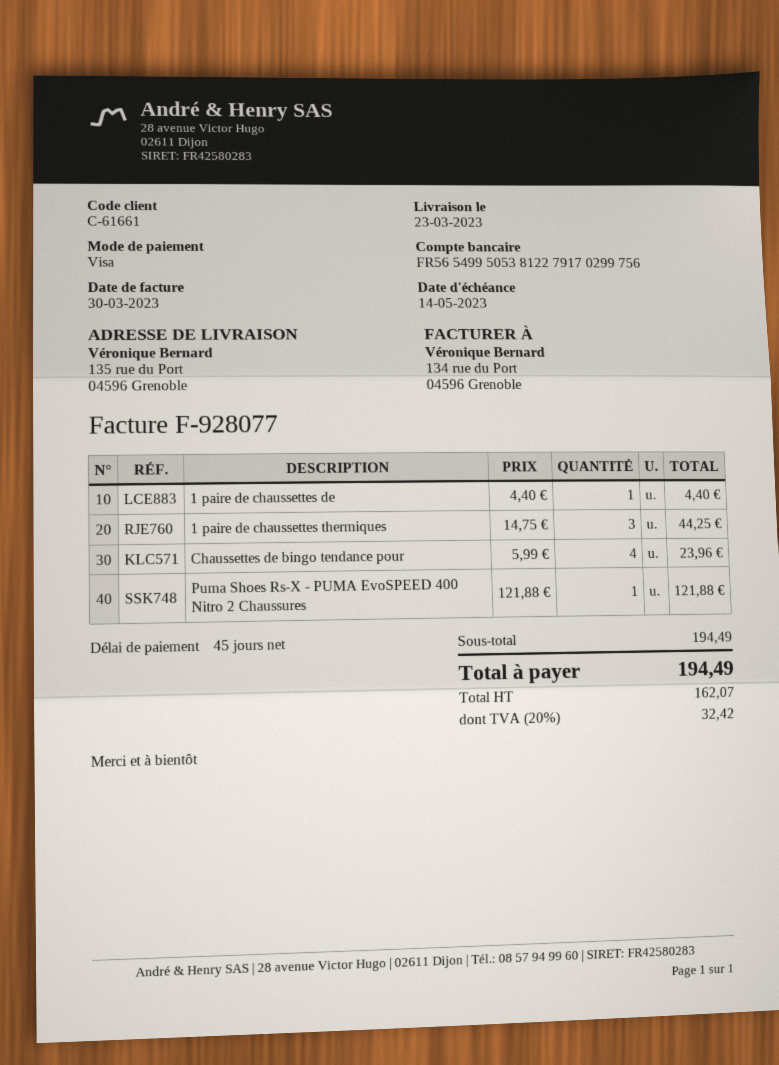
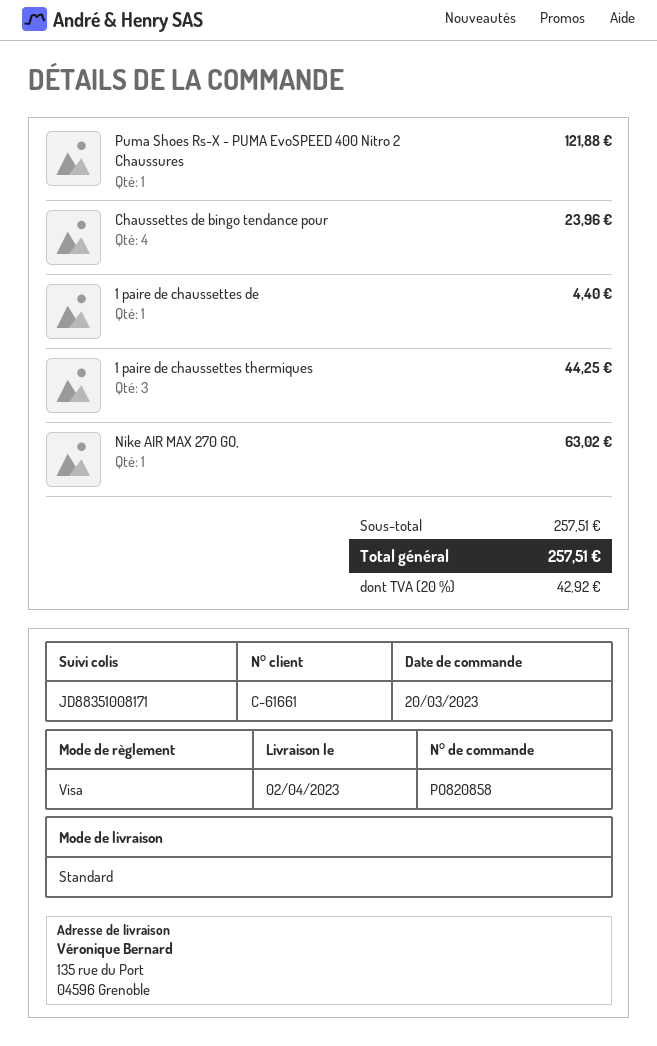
delivery date: 2023-03-23 -> 2023-04-02
Nike AIR MAX 270 GO,: none -> 1 for 63.02
subtotal: 194.49 -> 257.51
tax: 20% = 32.42 -> 20% = 42.92
total: 194.49 -> 257.51

